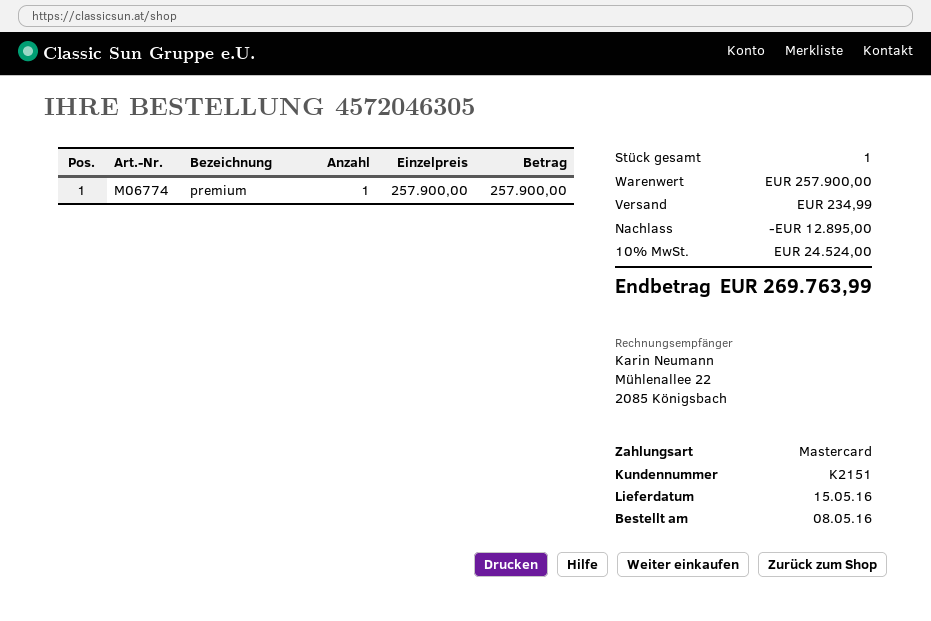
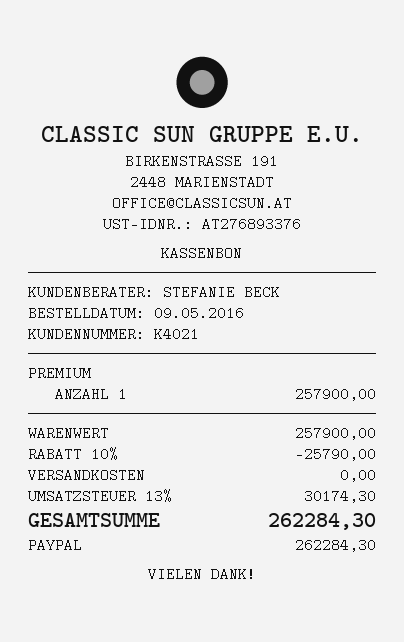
order date: 2016-05-08 -> 2016-05-09
customer number: K2151 -> K4021
payment method: Mastercard -> PayPal
discount: 12895.00 -> 25790.00
shipping: 234.99 -> 0.00
tax: 10% = 24524.00 -> 13% = 30174.30
total: 269763.99 -> 262284.30

